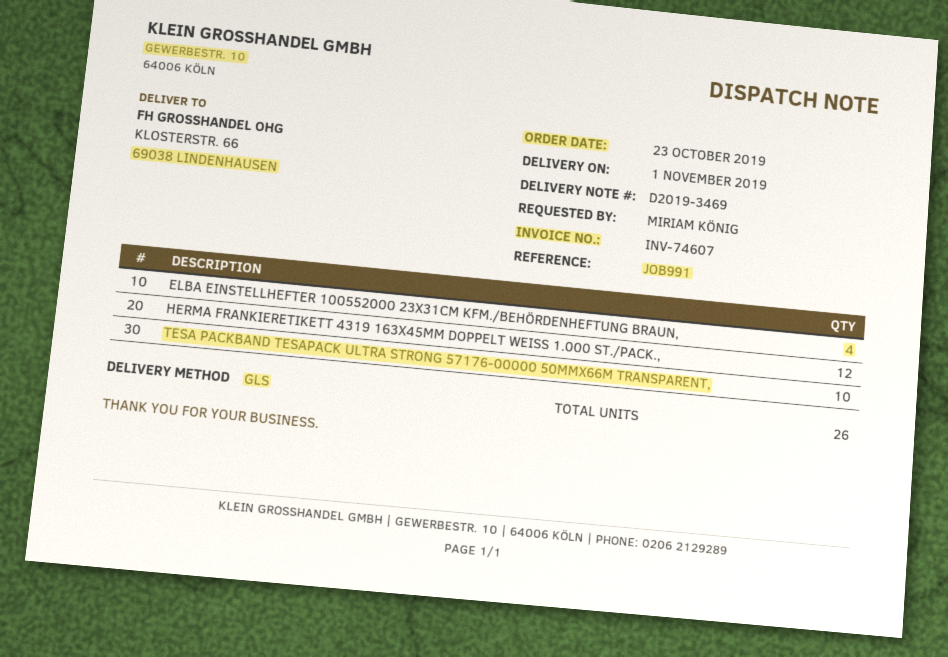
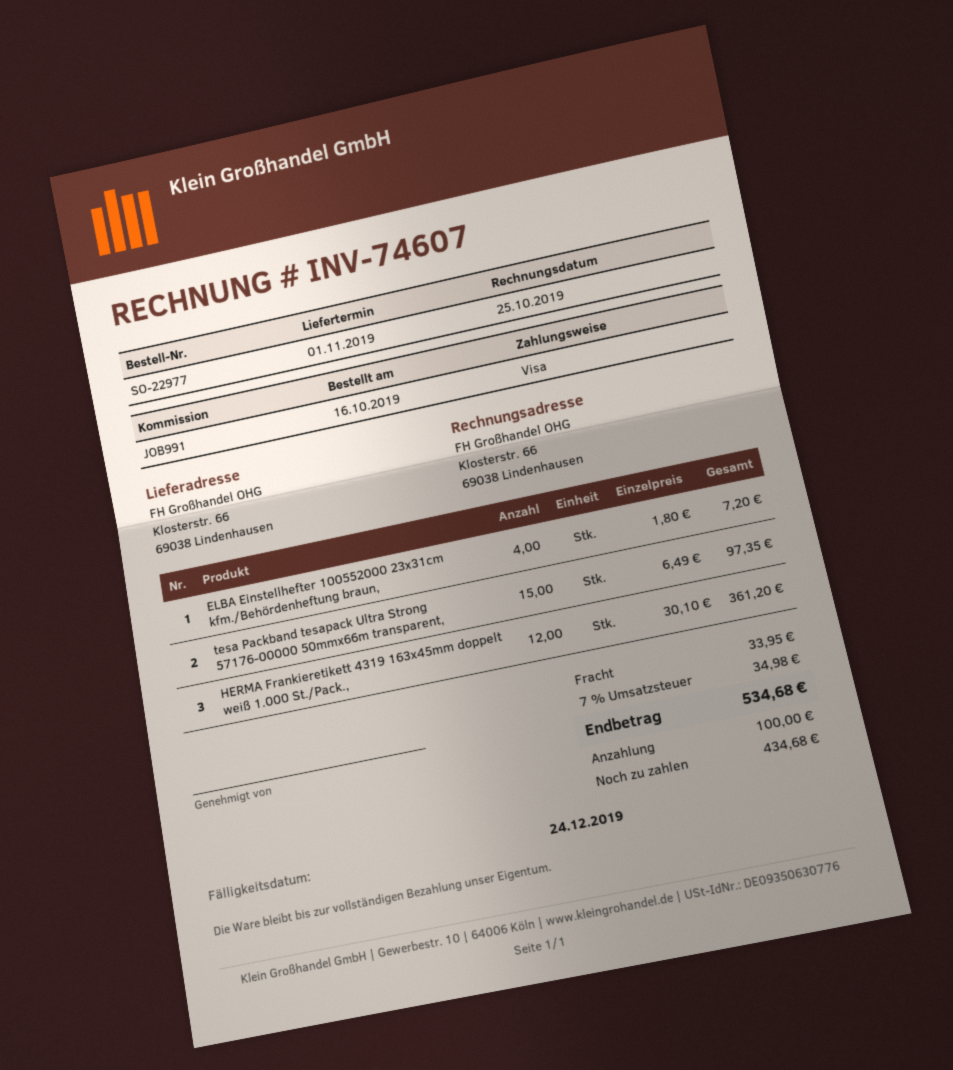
order date: 2019-10-23 -> 2019-10-16
TESA PACKBAND TESAPACK ULTRA STRONG 57176-00000 50MMX66M TRANSPARENT,: 10 -> 15

